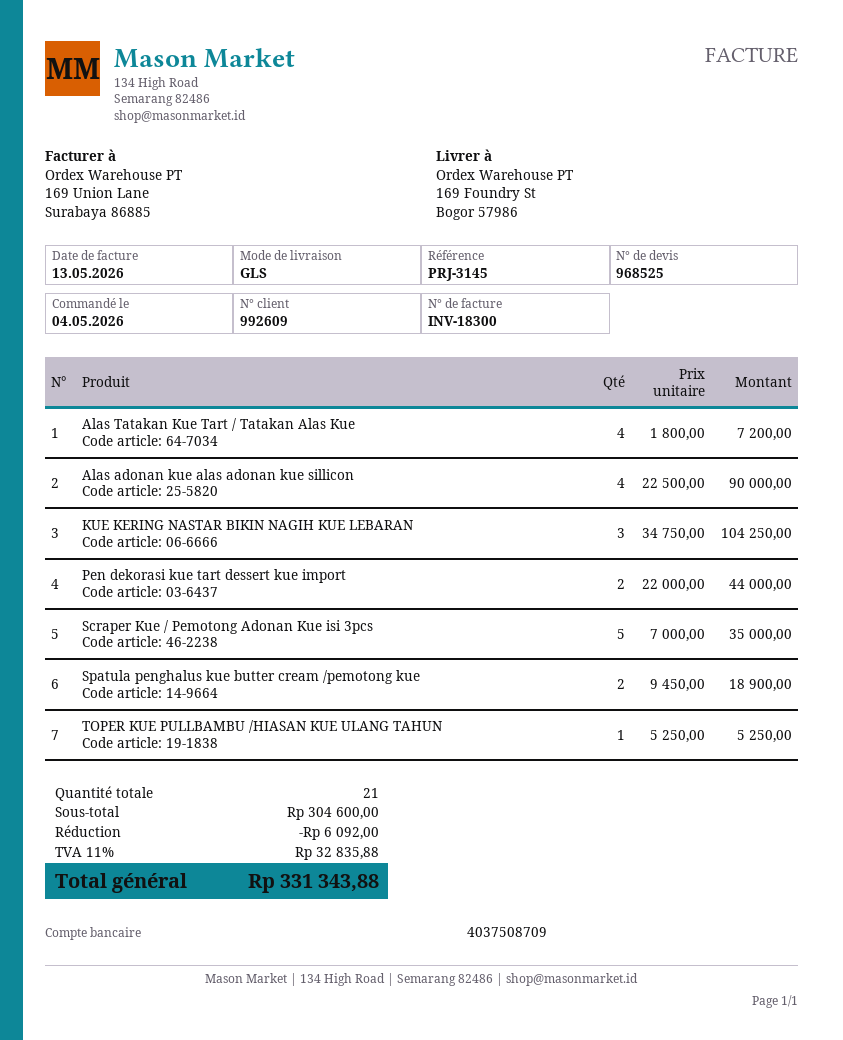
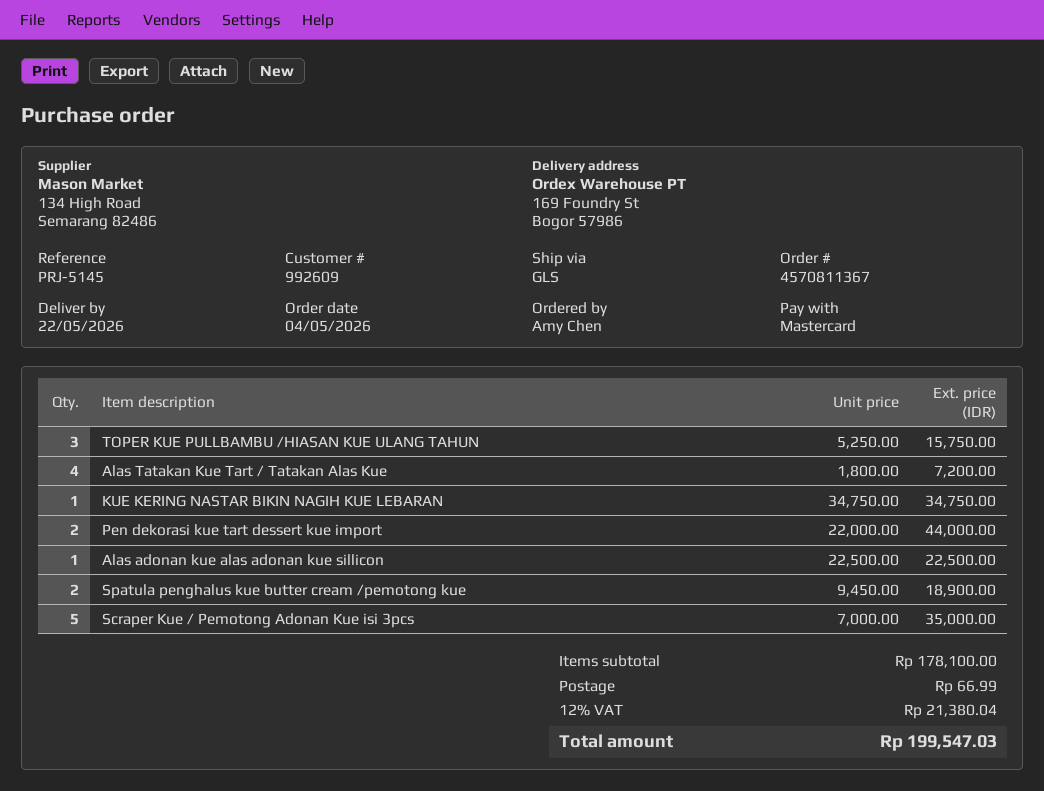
reference: PRJ-3145 -> PRJ-5145
Alas adonan kue alas adonan kue sillicon: 4 x 22500.00 = 90000.00 -> 1 x 22500.00 = 22500.00
KUE KERING NASTAR BIKIN NAGIH KUE LEBARAN: 3 x 34750.00 = 104250.00 -> 1 x 34750.00 = 34750.00
TOPER KUE PULLBAMBU /HIASAN KUE ULANG TAHUN: 1 x 5250.00 = 5250.00 -> 3 x 5250.00 = 15750.00
subtotal: 304600.00 -> 178100.00
discount: 6092.00 -> none
shipping: none -> 66.99
tax: 11% = 32835.88 -> 12% = 21380.04
total: 331343.88 -> 199547.03

